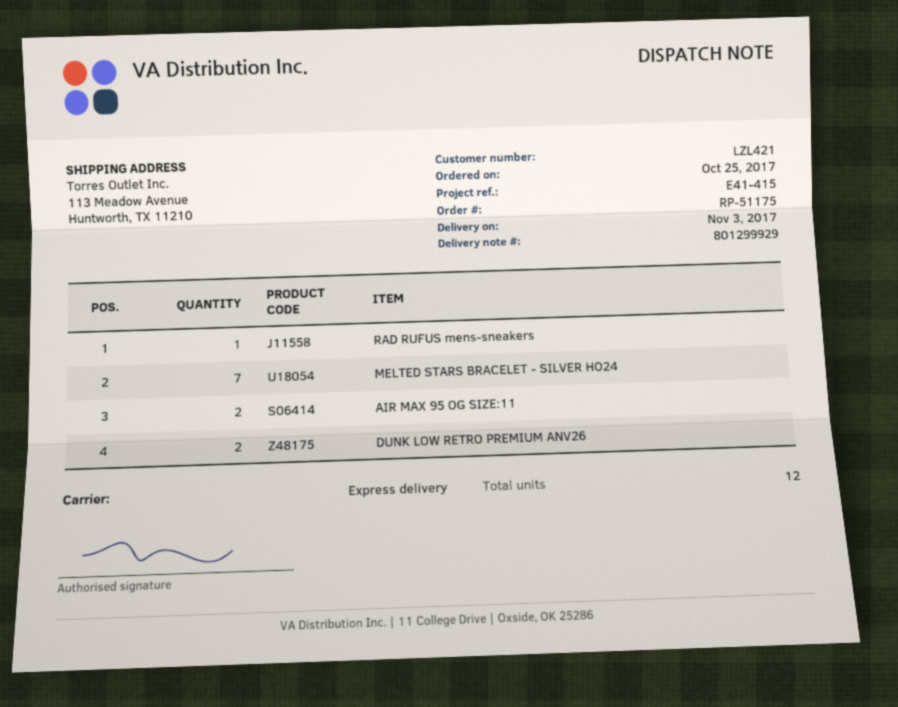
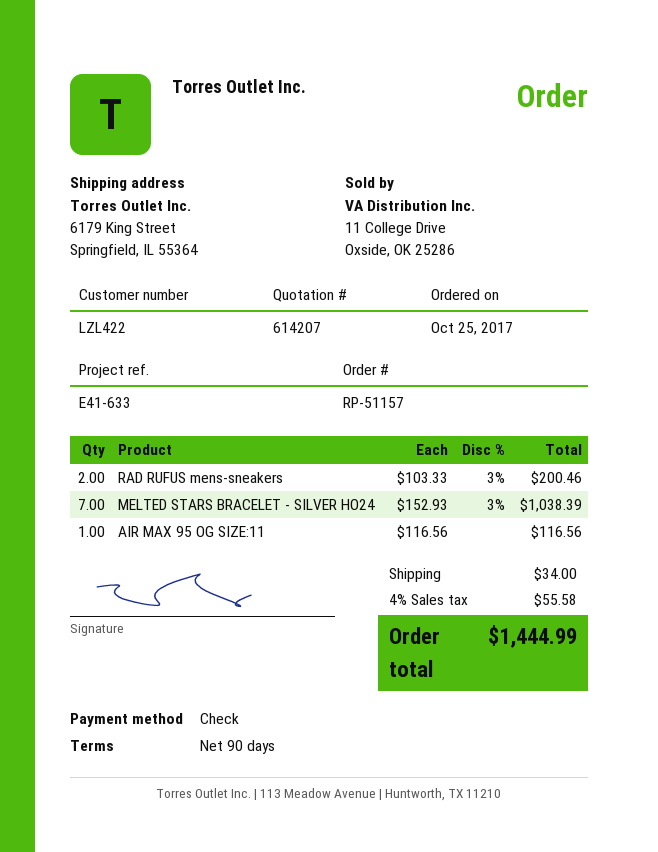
order number: RP-51175 -> RP-51157
customer number: LZL421 -> LZL422
reference: E41-415 -> E41-633
ship to: 113 Meadow Avenue, Huntworth, TX 11210 -> 6179 King Street, Springfield, IL 55364
RAD RUFUS mens-sneakers: 1 -> 2
AIR MAX 95 OG SIZE:11: 2 -> 1
DUNK LOW RETRO PREMIUM ANV26: 2 -> none

